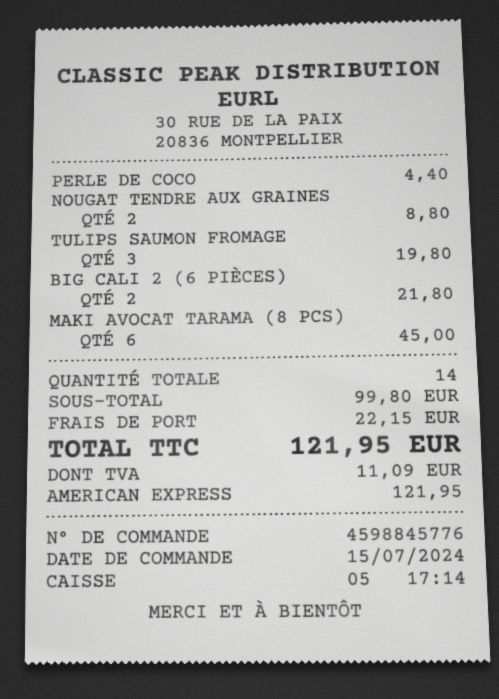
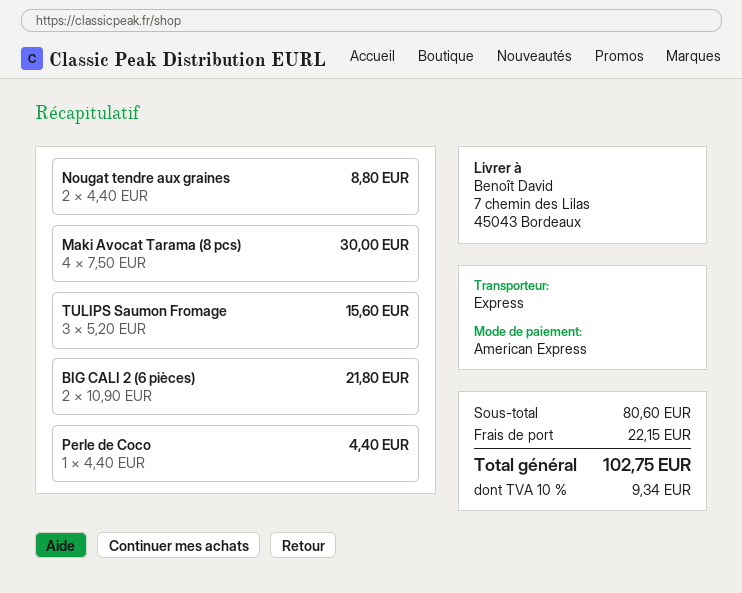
TULIPS SAUMON FROMAGE: 3 for 19.80 -> 3 for 15.60
MAKI AVOCAT TARAMA (8 PCS): 6 for 45.00 -> 4 for 30.00
subtotal: 99.80 -> 80.60
tax: 11.09 -> 9.34
total: 121.95 -> 102.75

